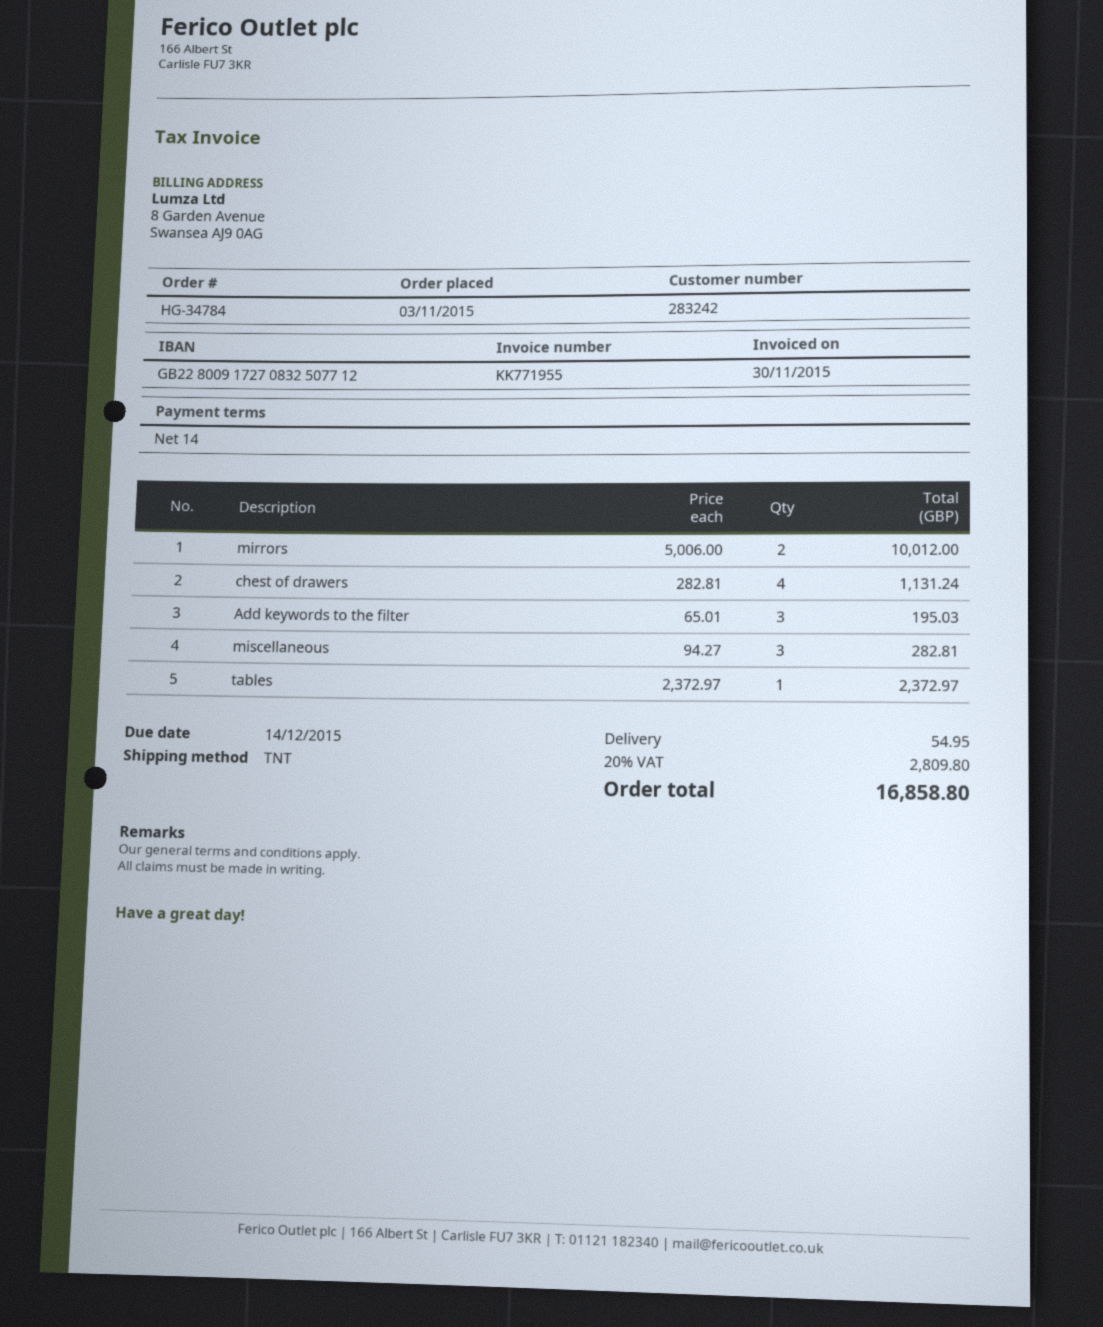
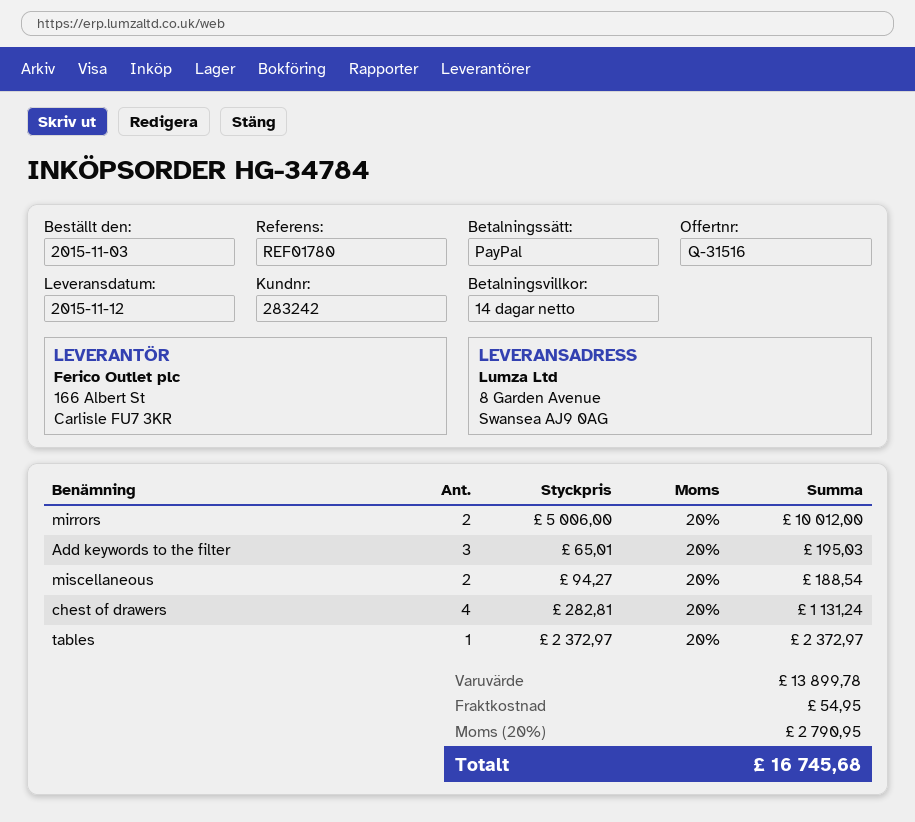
miscellaneous: 3 x 94.27 = 282.81 -> 2 x 94.27 = 188.54
tax: 20% = 2809.80 -> 20% = 2790.95
total: 16858.80 -> 16745.68

